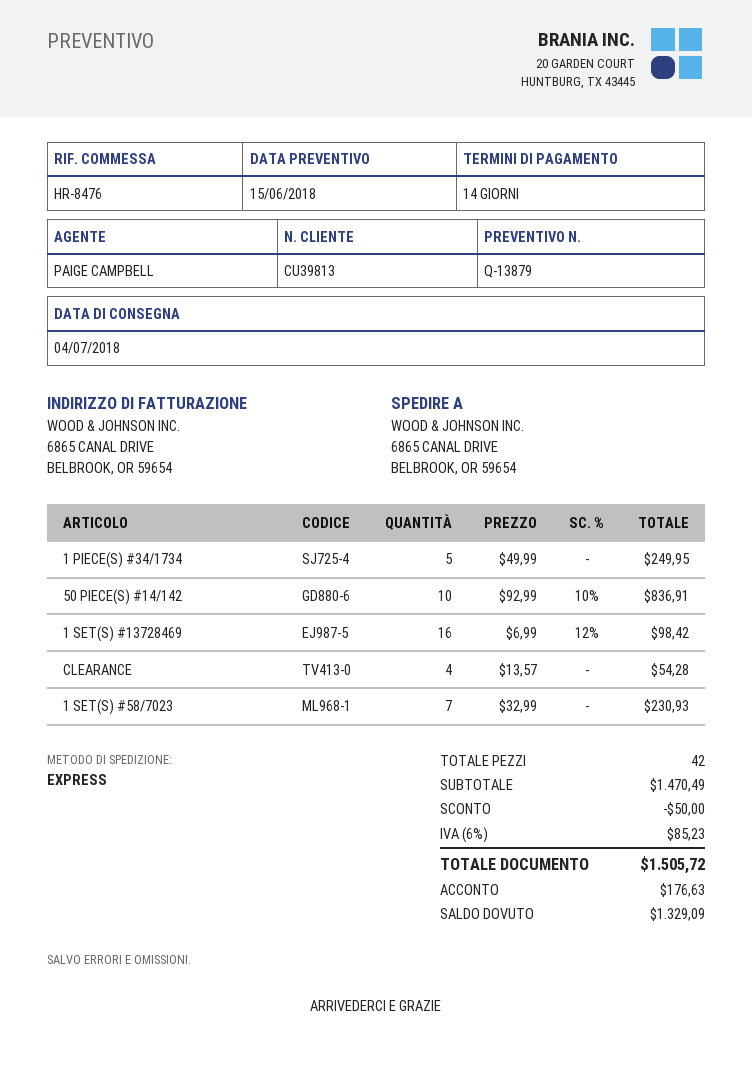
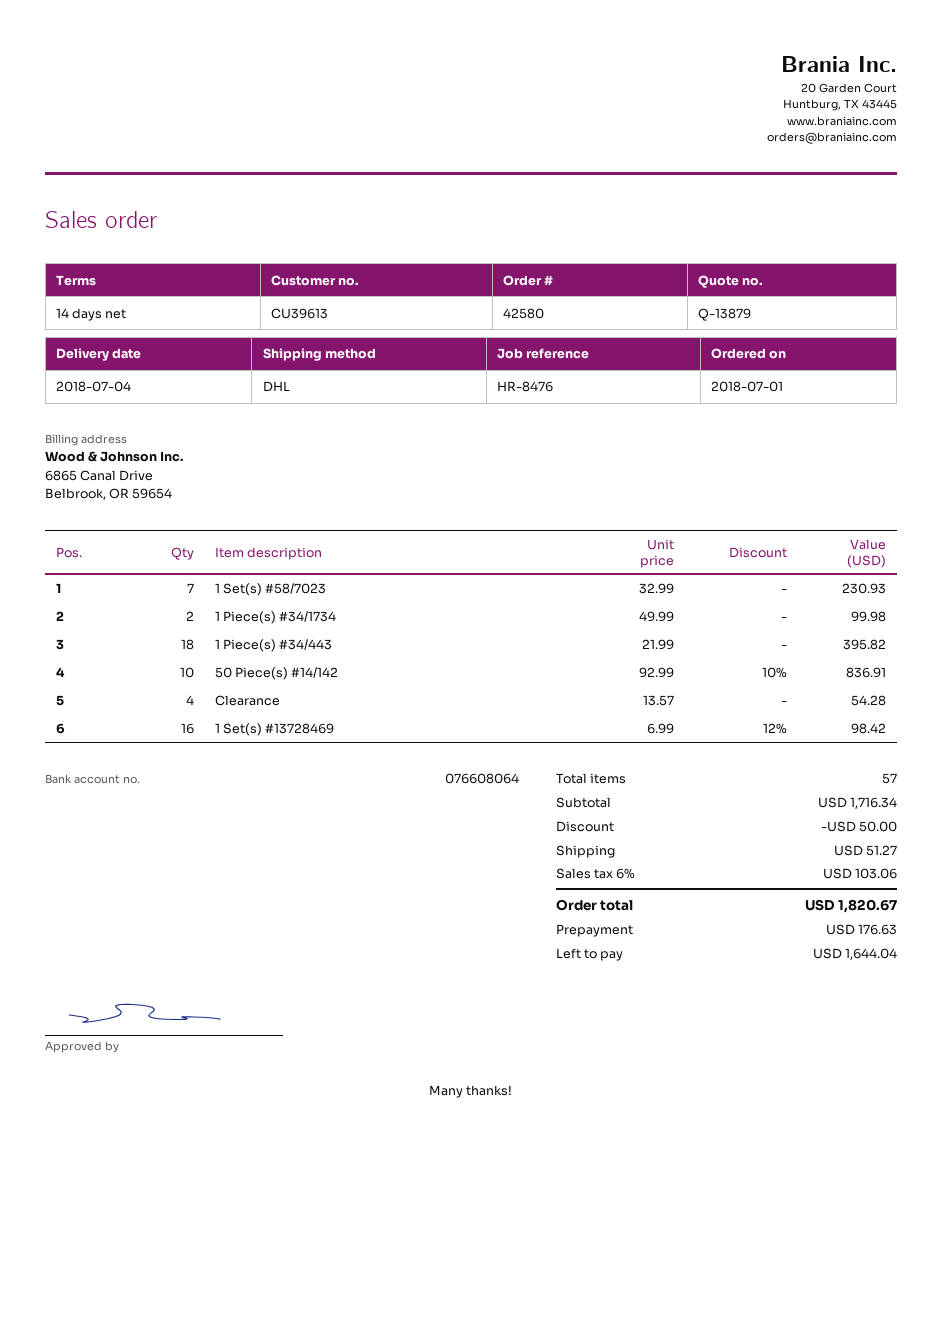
customer number: CU39813 -> CU39613
shipping method: express -> DHL
1 PIECE(S) #34/1734: 5 x 49.99 = 249.95 -> 2 x 49.99 = 99.98
1 Piece(s) #34/443: none -> 18 x 21.99 = 395.82
total quantity: 42 -> 57
subtotal: 1470.49 -> 1716.34
shipping: none -> 51.27
tax: 6% = 85.23 -> 6% = 103.06
total: 1505.72 -> 1820.67
balance: 1329.09 -> 1644.04

